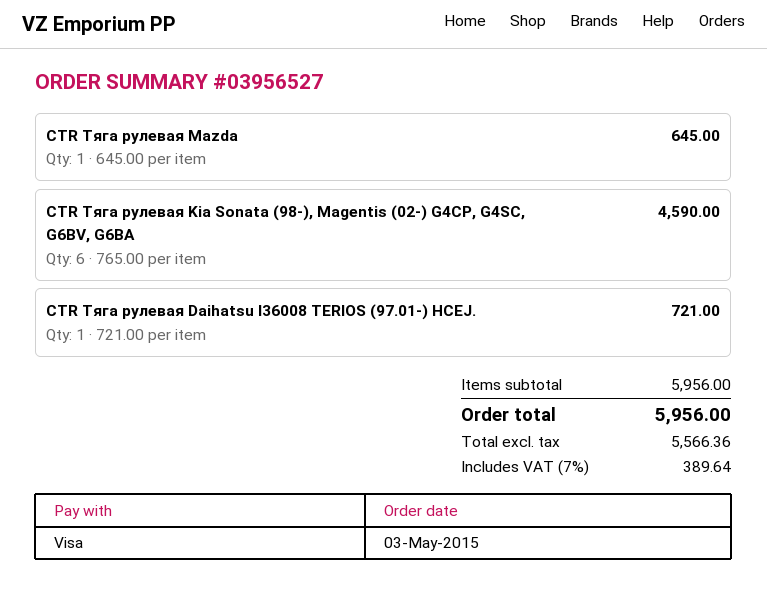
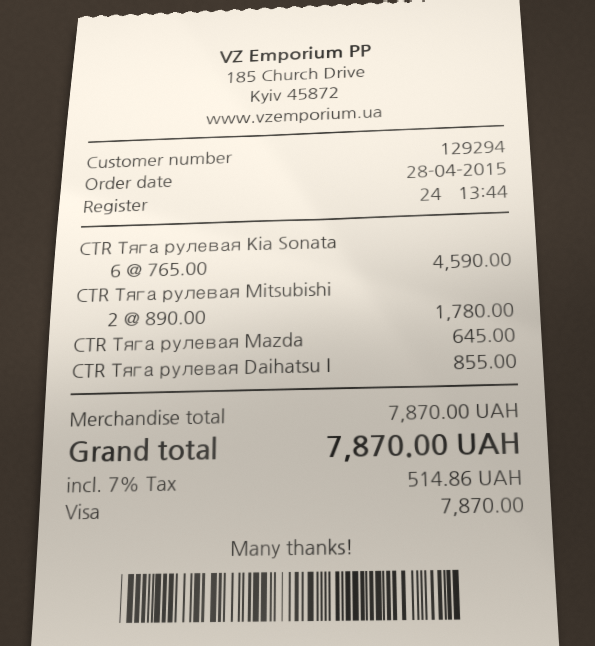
order date: 2015-05-03 -> 2015-04-28
CTR Тяга рулевая Daihatsu I36008 TERIOS (97.01-) HCEJ.: 1 x 721.00 = 721.00 -> 1 x 855.00 = 855.00
CTR Тяга рулевая Mitsubishi: none -> 2 x 890.00 = 1780.00
subtotal: 5956.00 -> 7870.00
tax: 7% = 389.64 -> 7% = 514.86
total: 5956.00 -> 7870.00

